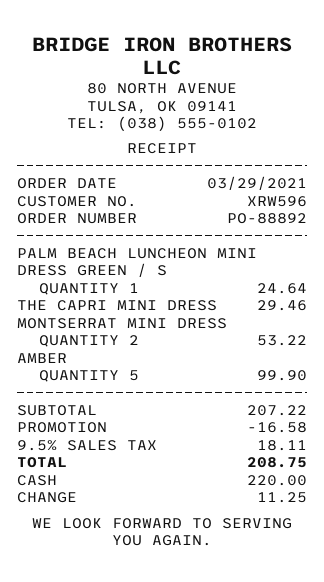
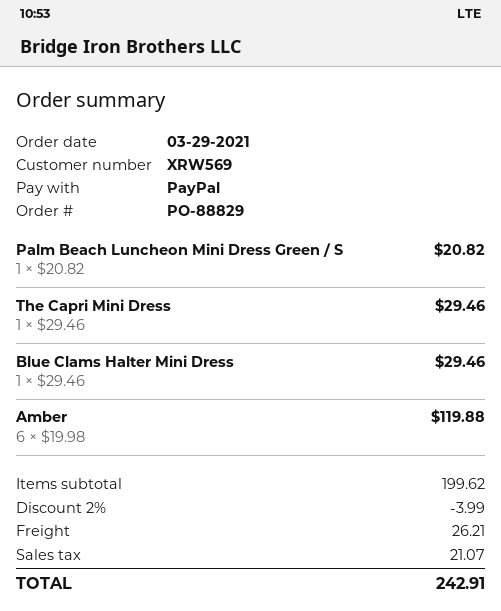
order number: PO-88892 -> PO-88829
customer number: XRW596 -> XRW569
payment method: cash -> PayPal
PALM BEACH LUNCHEON MINI DRESS GREEN / S: 1 for 24.64 -> 1 for 20.82
MONTSERRAT MINI DRESS: 2 for 53.22 -> none
AMBER: 5 for 99.90 -> 6 for 119.88
Blue Clams Halter Mini Dress: none -> 1 for 29.46
subtotal: 207.22 -> 199.62
discount: 16.58 -> 3.99
shipping: none -> 26.21
tax: 18.11 -> 21.07
total: 208.75 -> 242.91

